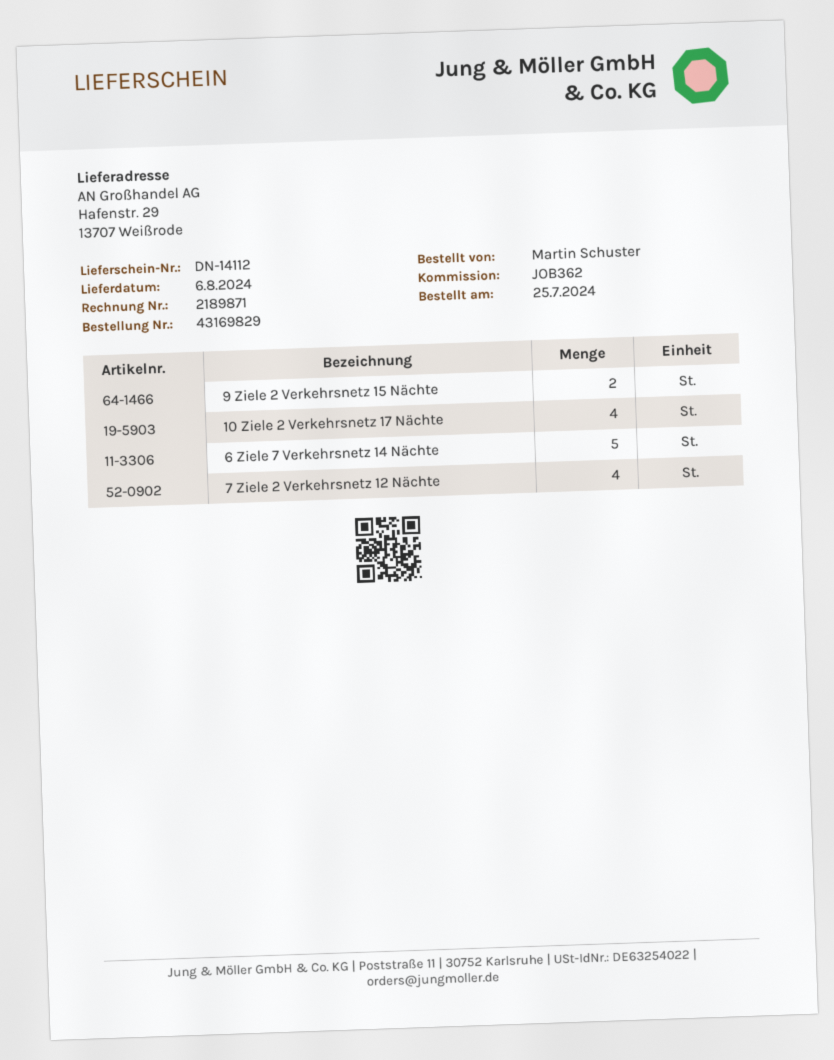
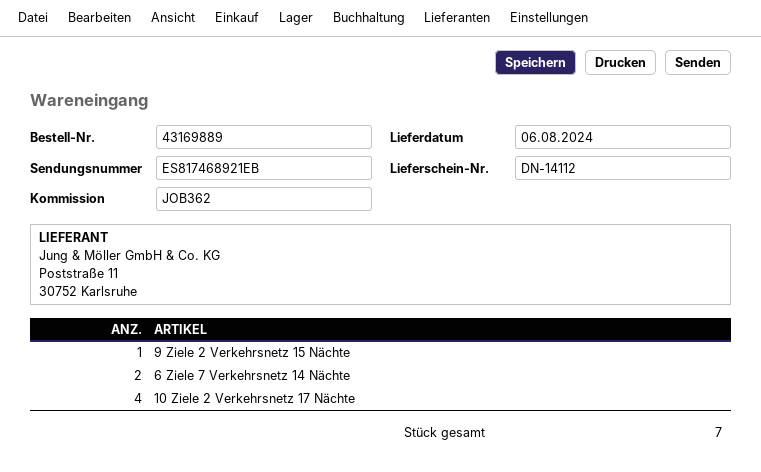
order number: 43169829 -> 43169889
9 Ziele 2 Verkehrsnetz 15 Nächte: 2 -> 1
6 Ziele 7 Verkehrsnetz 14 Nächte: 5 -> 2
7 Ziele 2 Verkehrsnetz 12 Nächte: 4 -> none

